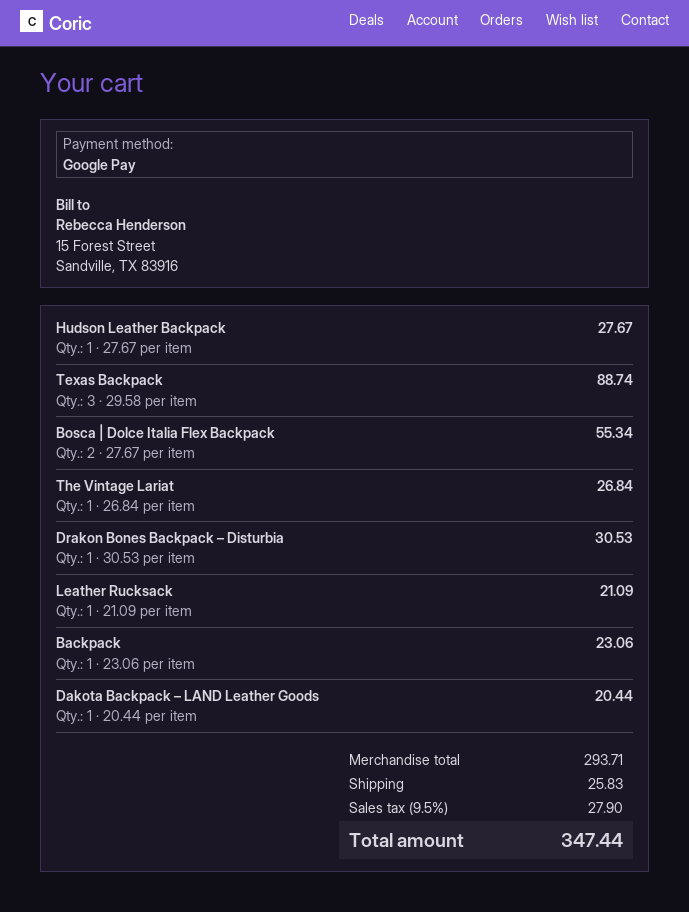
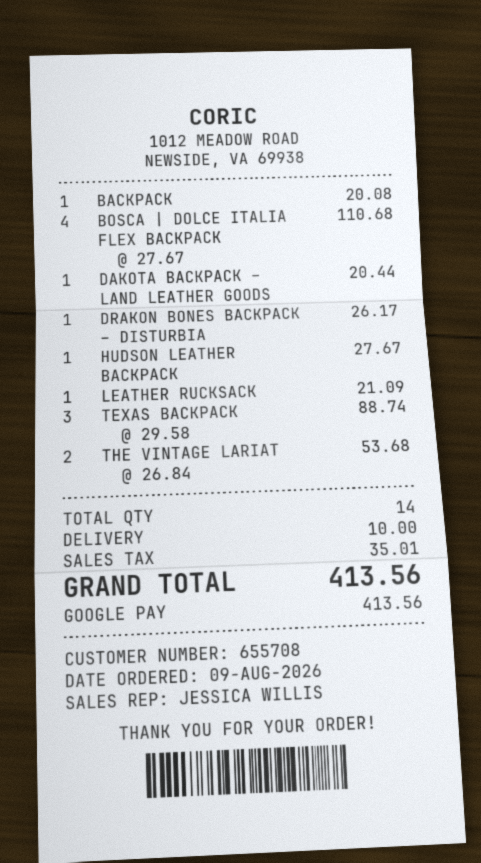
Bosca | Dolce Italia Flex Backpack: 2 x 27.67 = 55.34 -> 4 x 27.67 = 110.68
The Vintage Lariat: 1 x 26.84 = 26.84 -> 2 x 26.84 = 53.68
Drakon Bones Backpack – Disturbia: 1 x 30.53 = 30.53 -> 1 x 26.17 = 26.17
Backpack: 1 x 23.06 = 23.06 -> 1 x 20.08 = 20.08
shipping: 25.83 -> 10.00
tax: 27.90 -> 35.01
total: 347.44 -> 413.56

